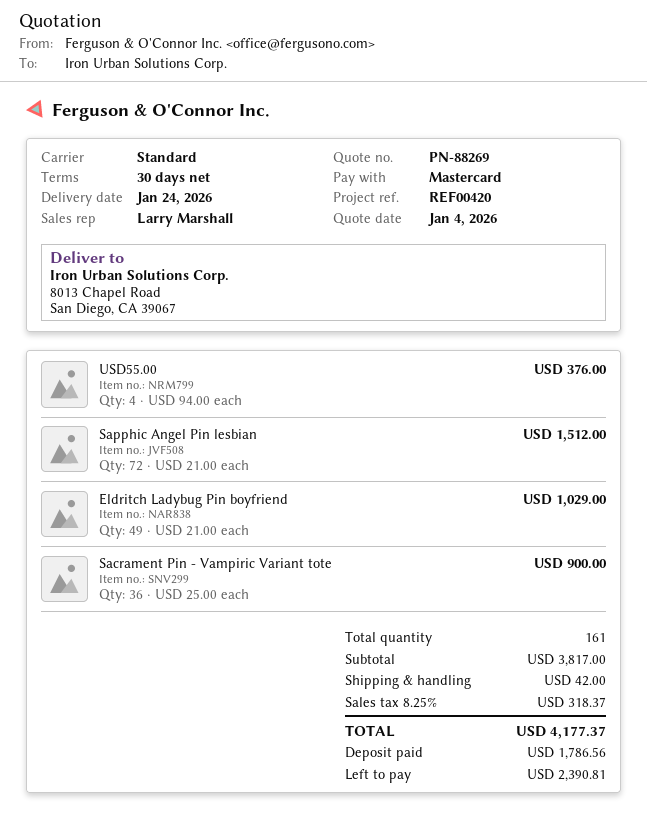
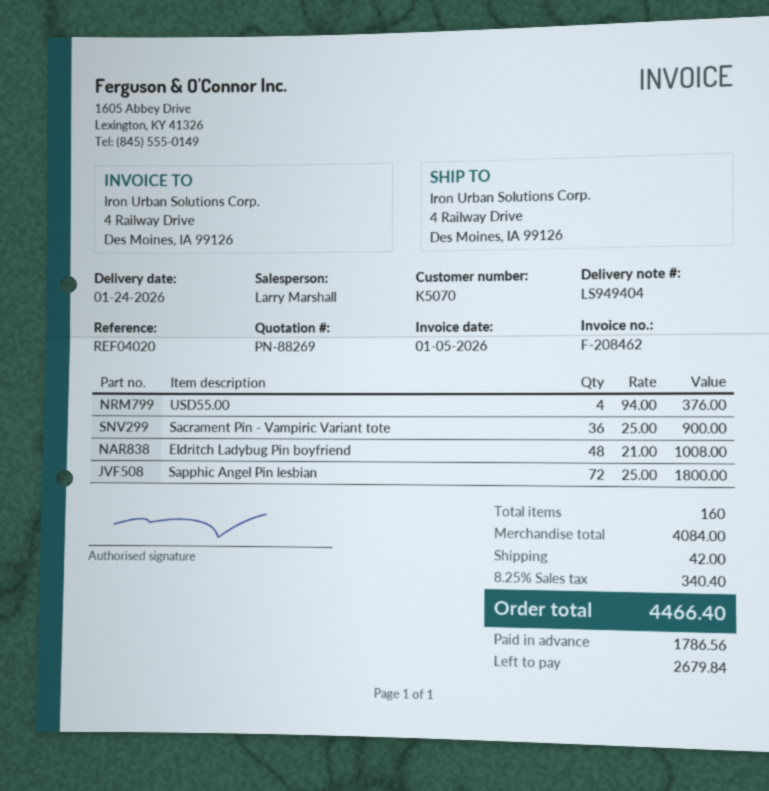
reference: REF00420 -> REF04020
ship to: 8013 Chapel Road, San Diego, CA 39067 -> 4 Railway Drive, Des Moines, IA 99126
Sapphic Angel Pin lesbian: 72 x 21.00 = 1512.00 -> 72 x 25.00 = 1800.00
Eldritch Ladybug Pin boyfriend: 49 x 21.00 = 1029.00 -> 48 x 21.00 = 1008.00
total quantity: 161 -> 160
subtotal: 3817.00 -> 4084.00
tax: 8.25% = 318.37 -> 8.25% = 340.40
total: 4177.37 -> 4466.40
balance: 2390.81 -> 2679.84

